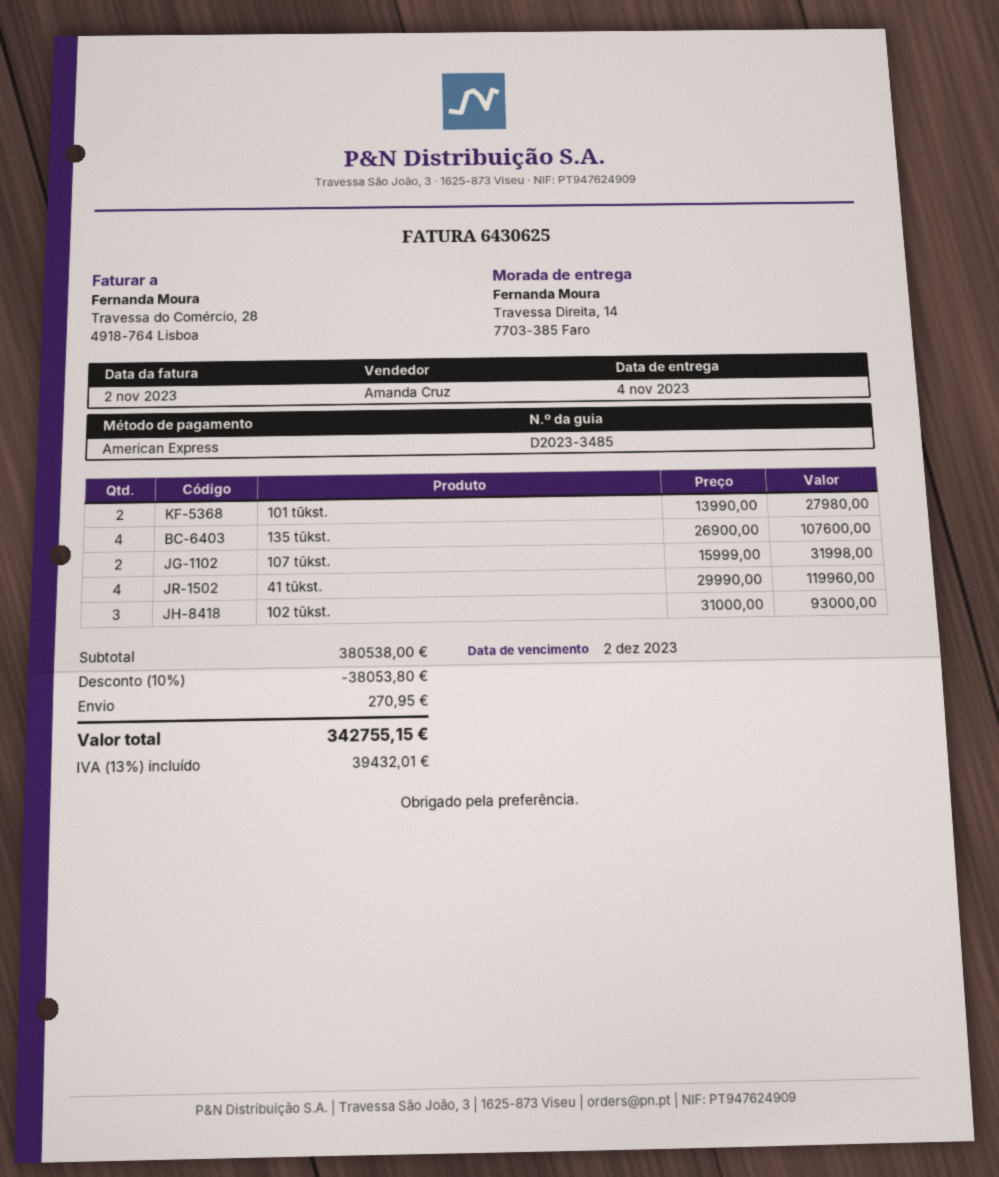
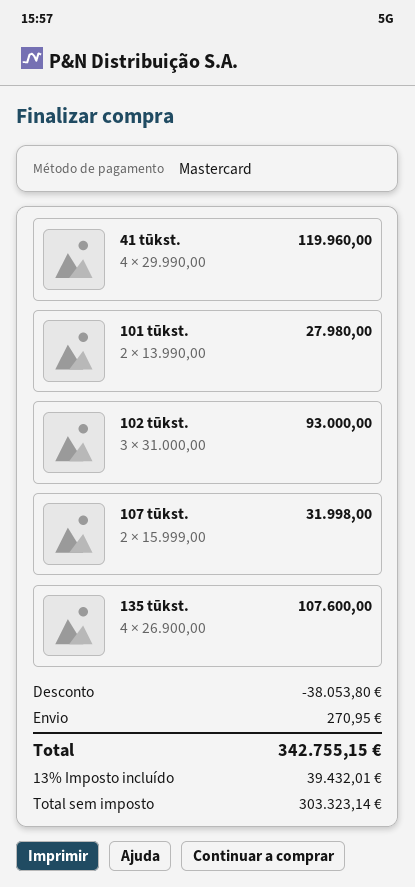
payment method: American Express -> Mastercard

